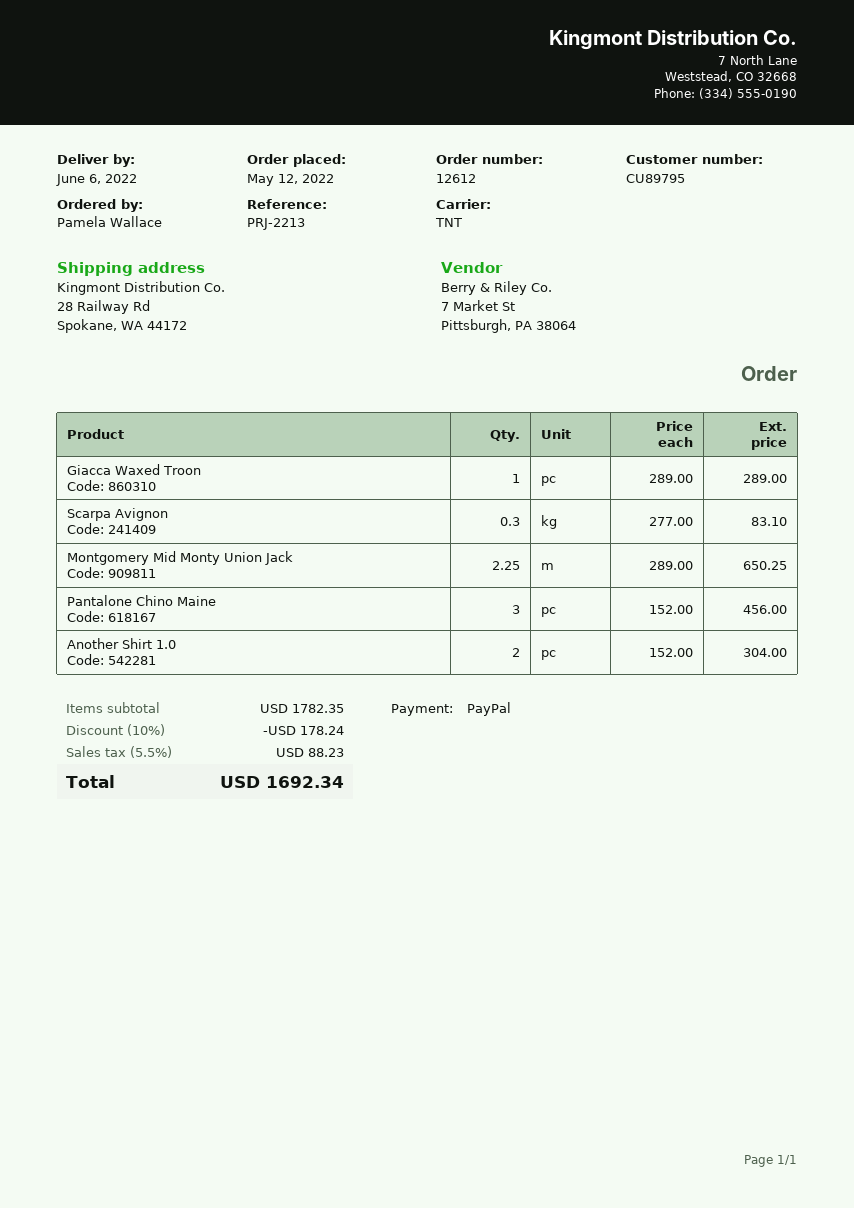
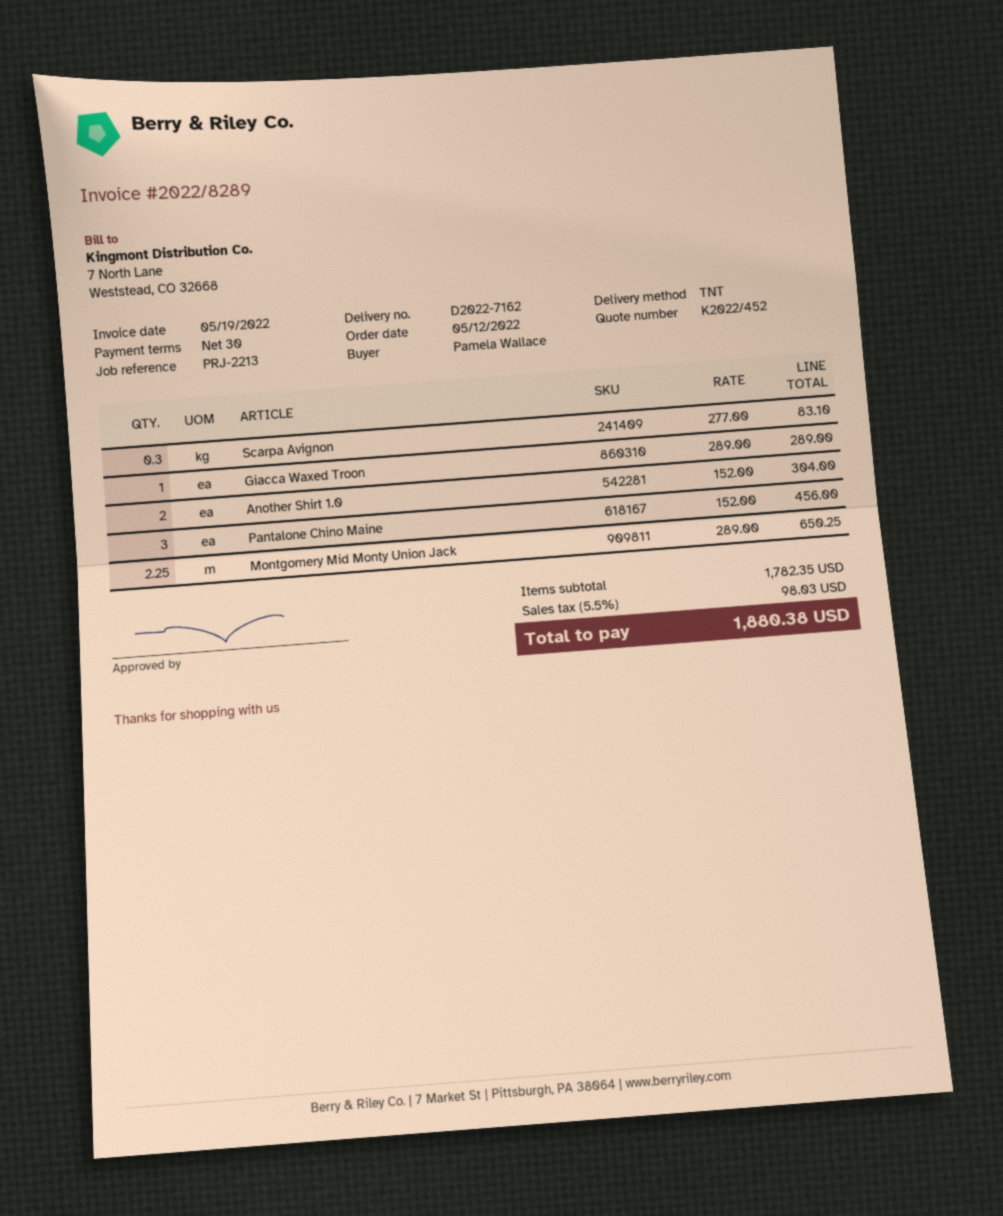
discount: 10% = 178.24 -> none
tax: 5.5% = 88.23 -> 5.5% = 98.03
total: 1692.34 -> 1880.38

